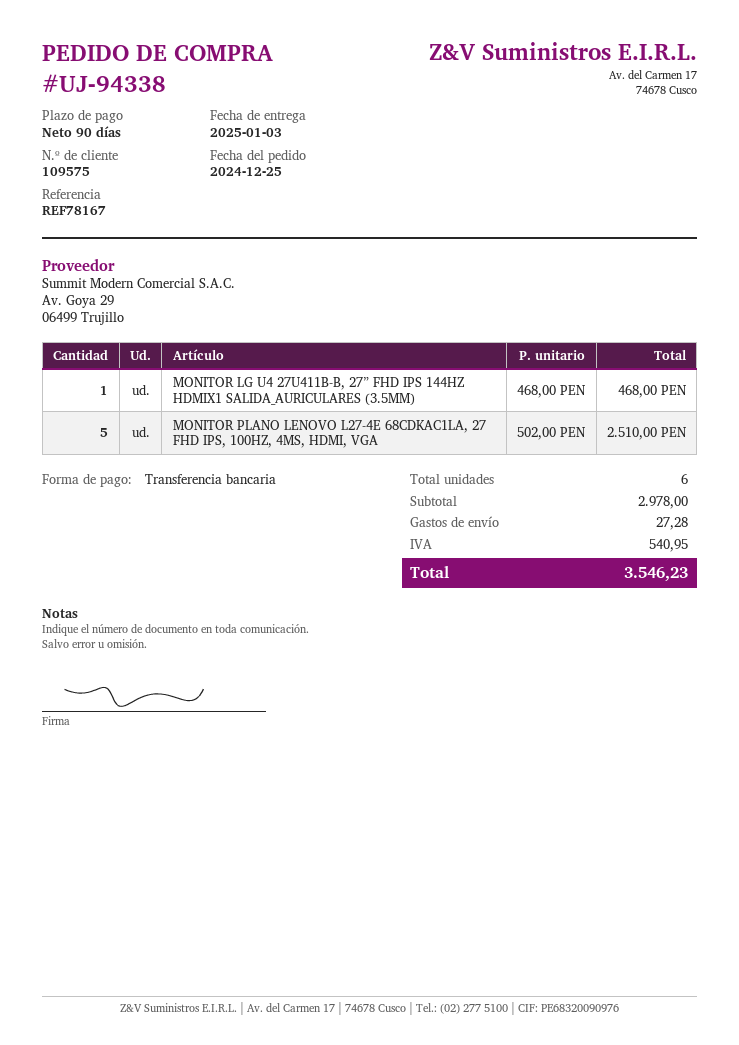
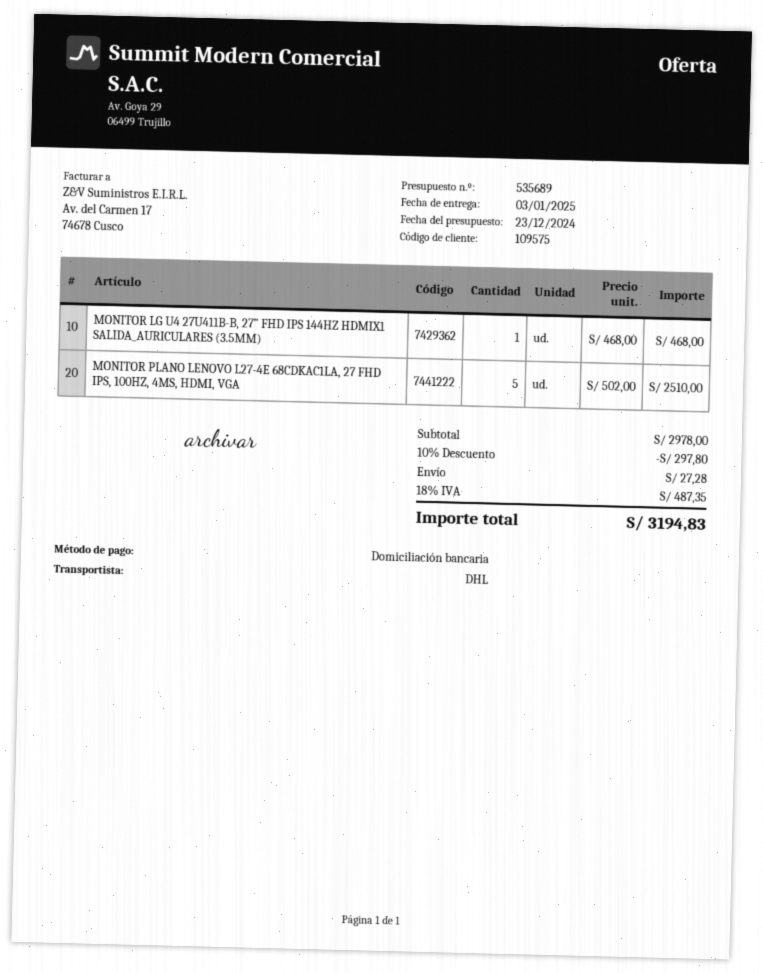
payment method: bank transfer -> direct debit
discount: none -> 10% = 297.80
tax: 540.95 -> 487.35
total: 3546.23 -> 3194.83

